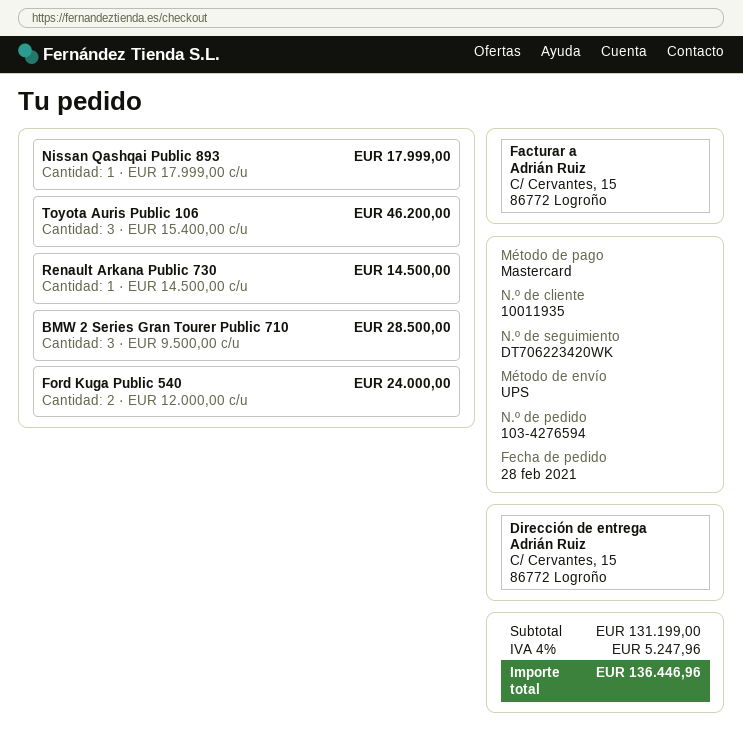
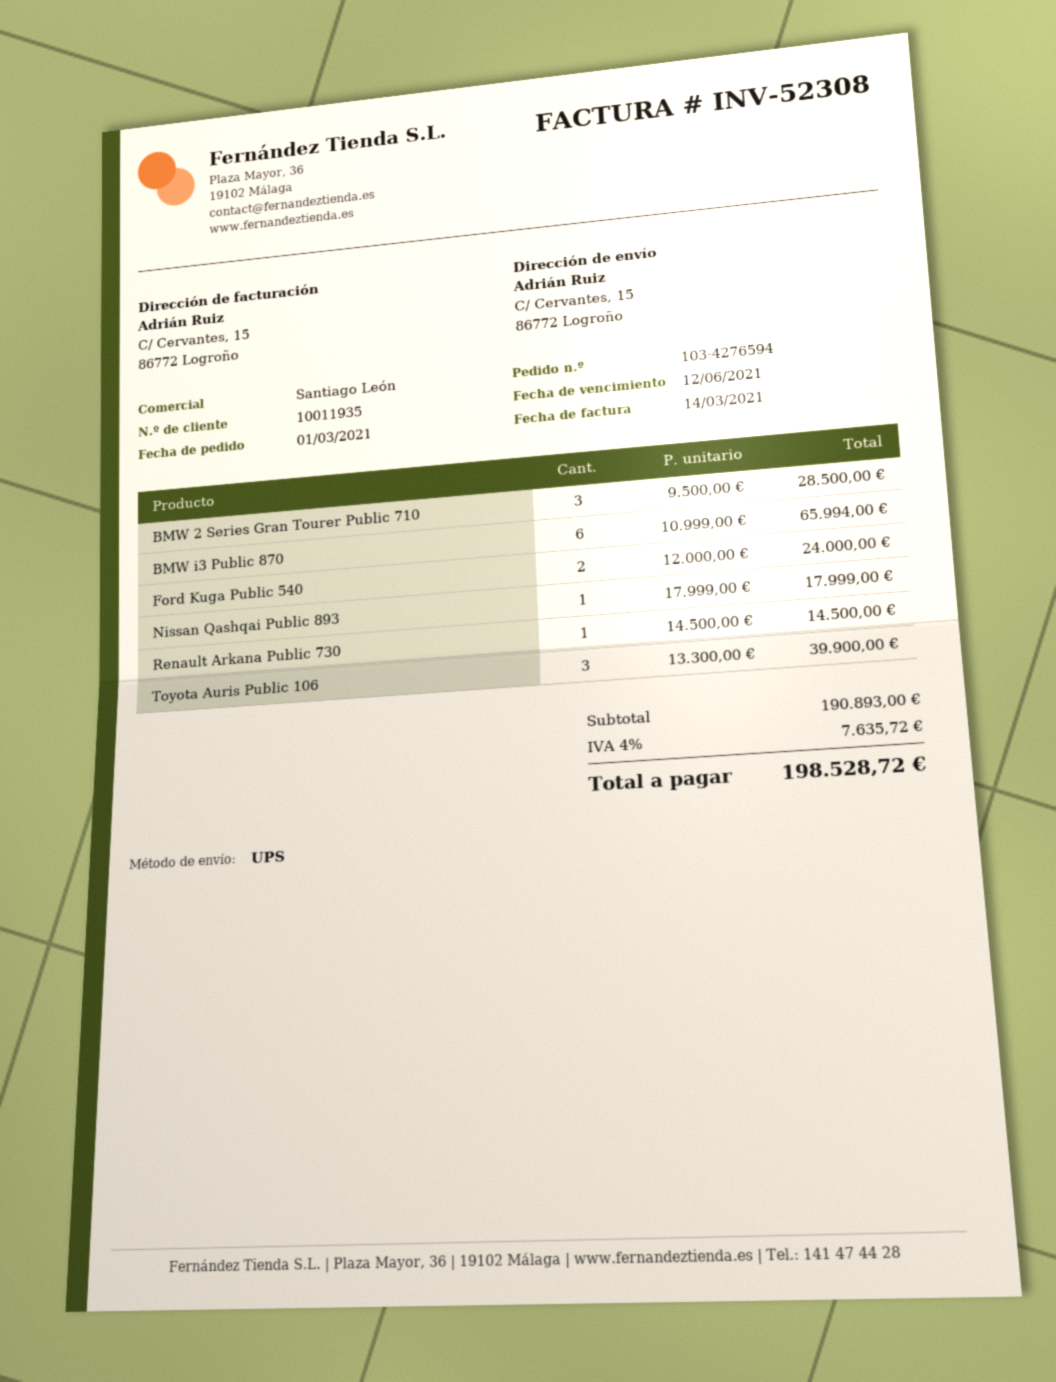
order date: 2021-02-28 -> 2021-03-01
Toyota Auris Public 106: 3 x 15400.00 = 46200.00 -> 3 x 13300.00 = 39900.00
BMW i3 Public 870: none -> 6 x 10999.00 = 65994.00
subtotal: 131199.00 -> 190893.00
tax: 4% = 5247.96 -> 4% = 7635.72
total: 136446.96 -> 198528.72

